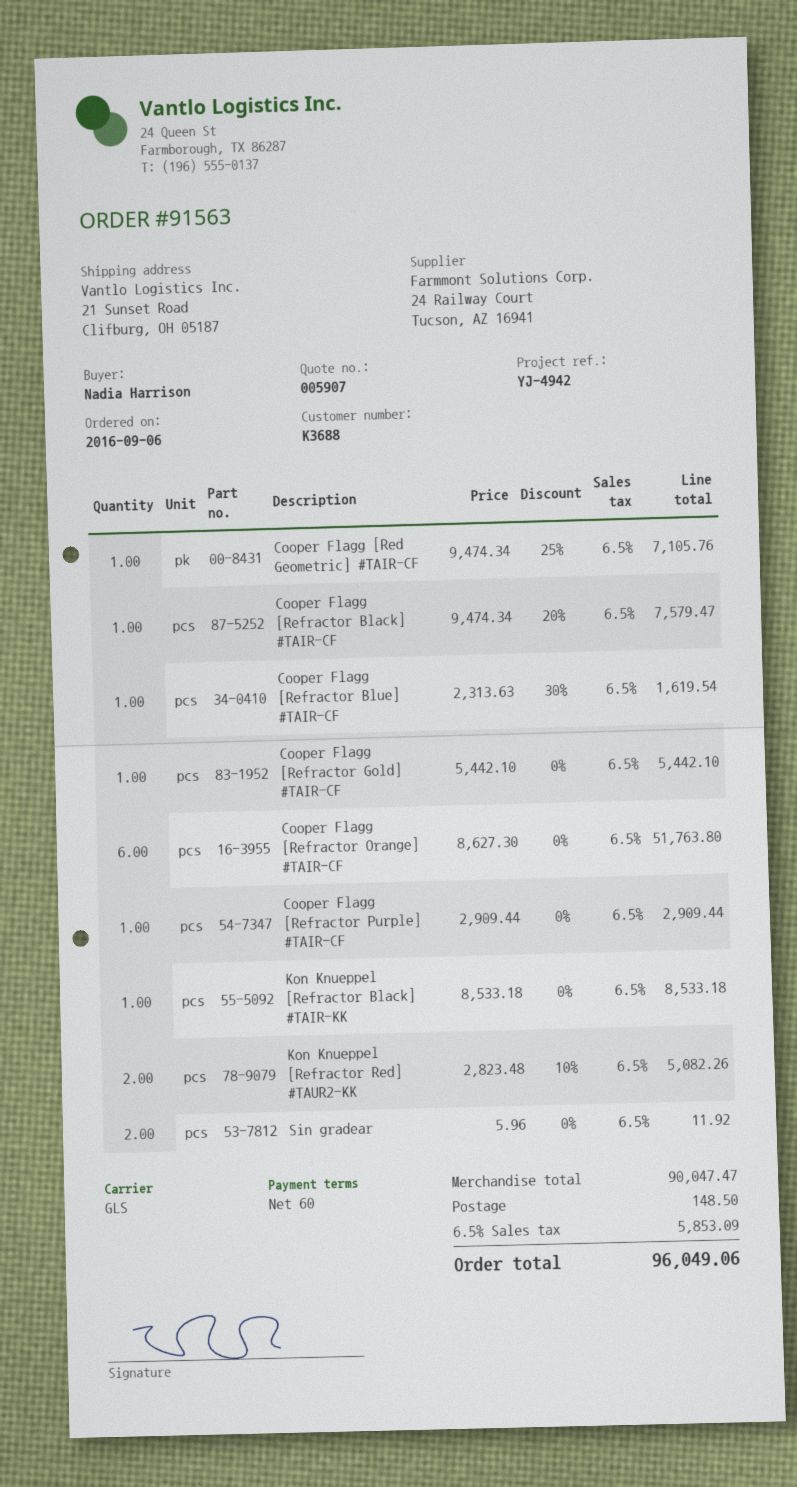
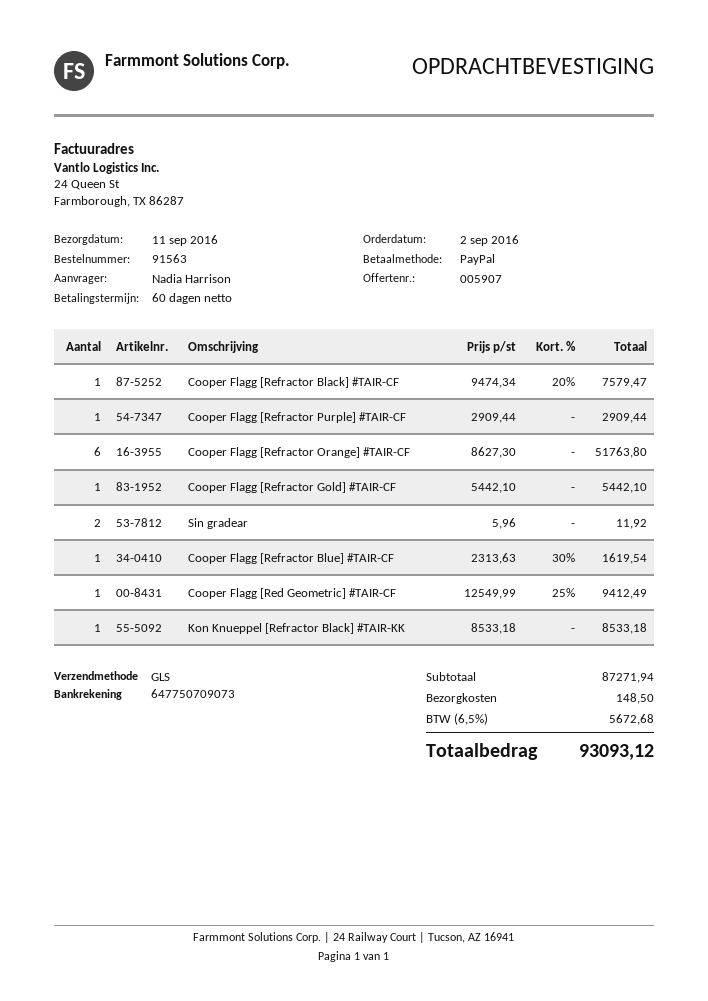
order date: 2016-09-06 -> 2016-09-02
Cooper Flagg [Red Geometric] #TAIR-CF: 1 x 9474.34 - 25% = 7105.76 -> 1 x 12549.99 - 25% = 9412.49
Kon Knueppel [Refractor Red] #TAUR2-KK: 2 x 2823.48 - 10% = 5082.26 -> none
subtotal: 90047.47 -> 87271.94
tax: 6.5% = 5853.09 -> 6.5% = 5672.68
total: 96049.06 -> 93093.12

